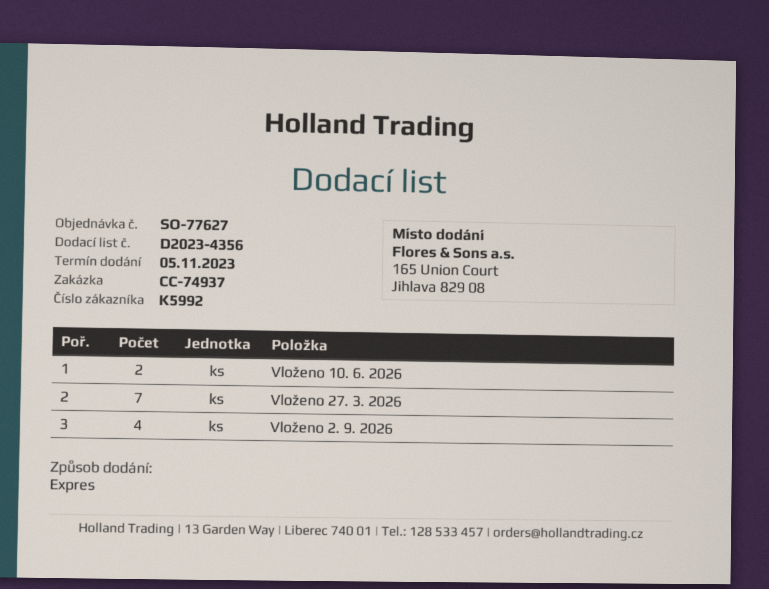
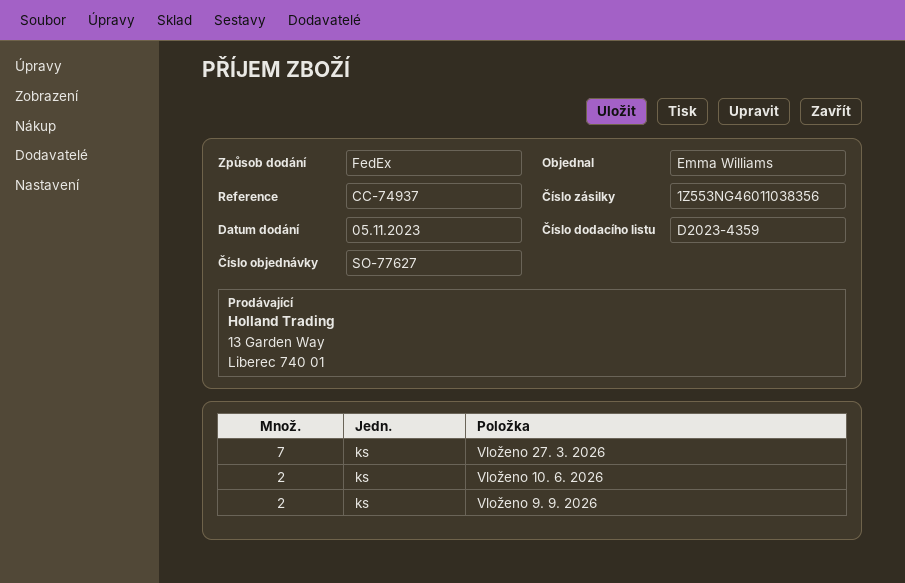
delivery note number: D2023-4356 -> D2023-4359
shipping method: express -> FedEx
Vloženo 2. 9. 2026: 4 -> none
Vloženo 9. 9. 2026: none -> 2

